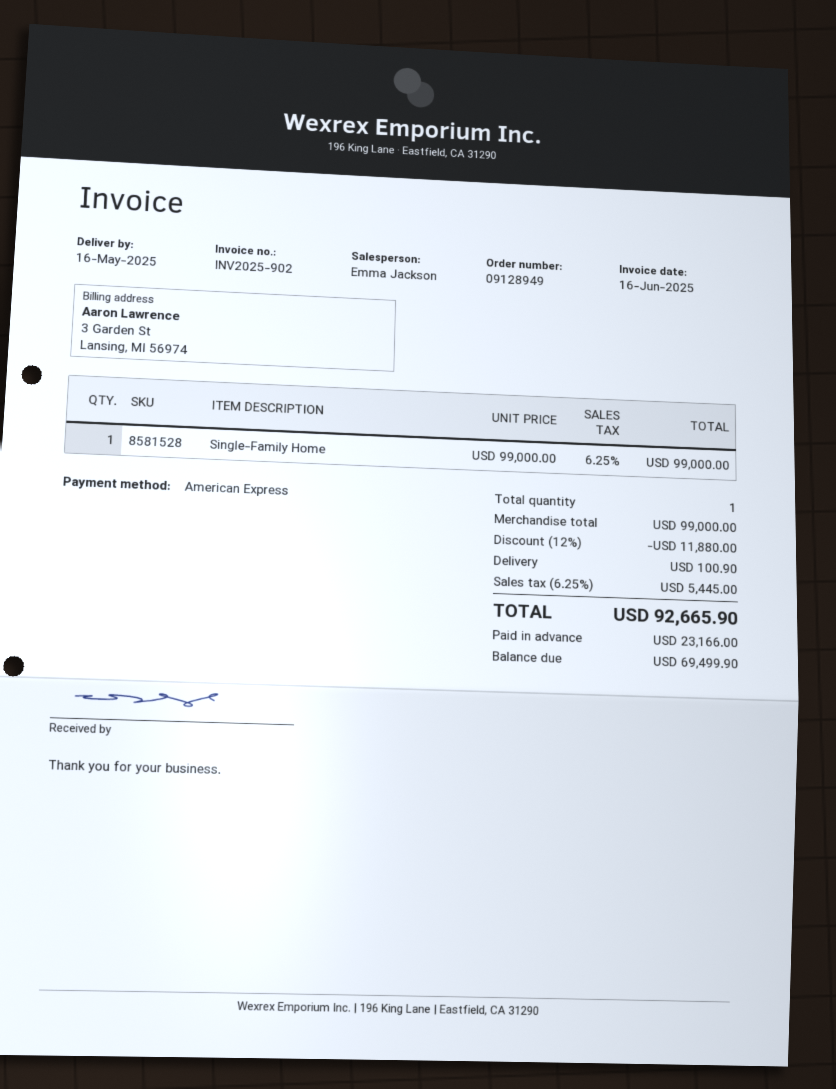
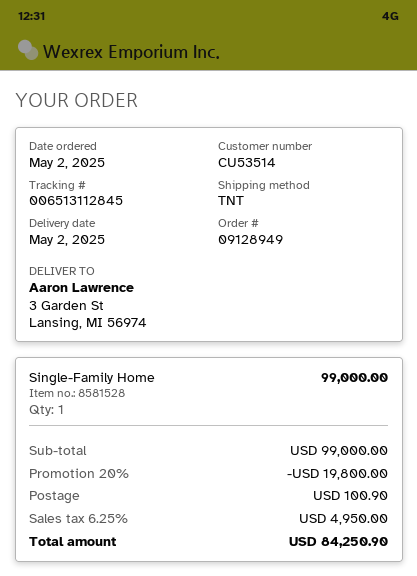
delivery date: 2025-05-16 -> 2025-05-02
discount: 12% = 11880.00 -> 20% = 19800.00
tax: 6.25% = 5445.00 -> 6.25% = 4950.00
total: 92665.90 -> 84250.90

